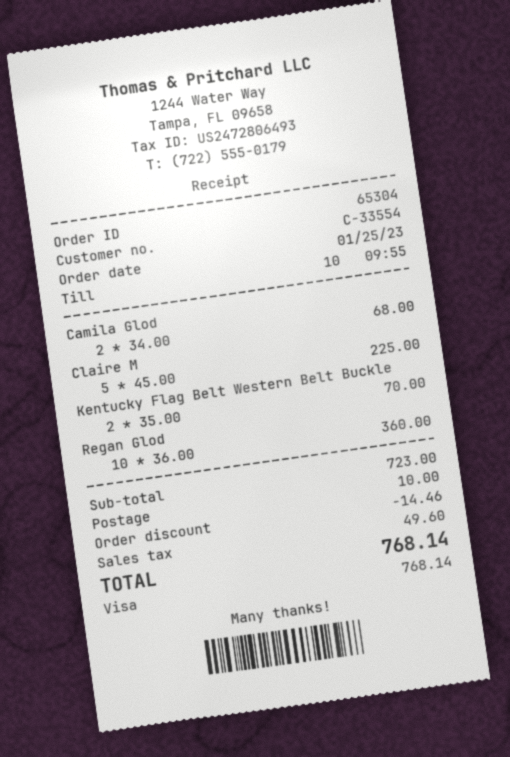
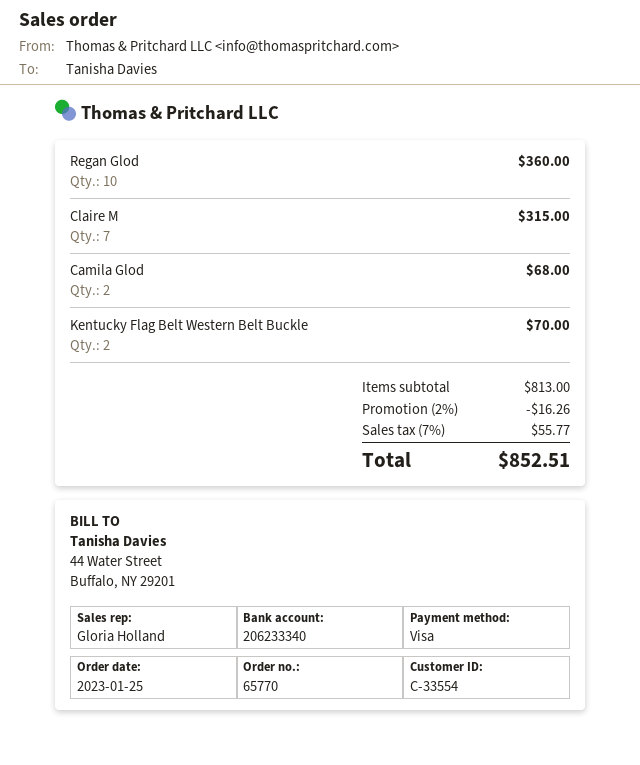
order number: 65304 -> 65770
Claire M: 5 for 225.00 -> 7 for 315.00
subtotal: 723.00 -> 813.00
discount: 14.46 -> 16.26
shipping: 10.00 -> none
tax: 49.60 -> 55.77
total: 768.14 -> 852.51

